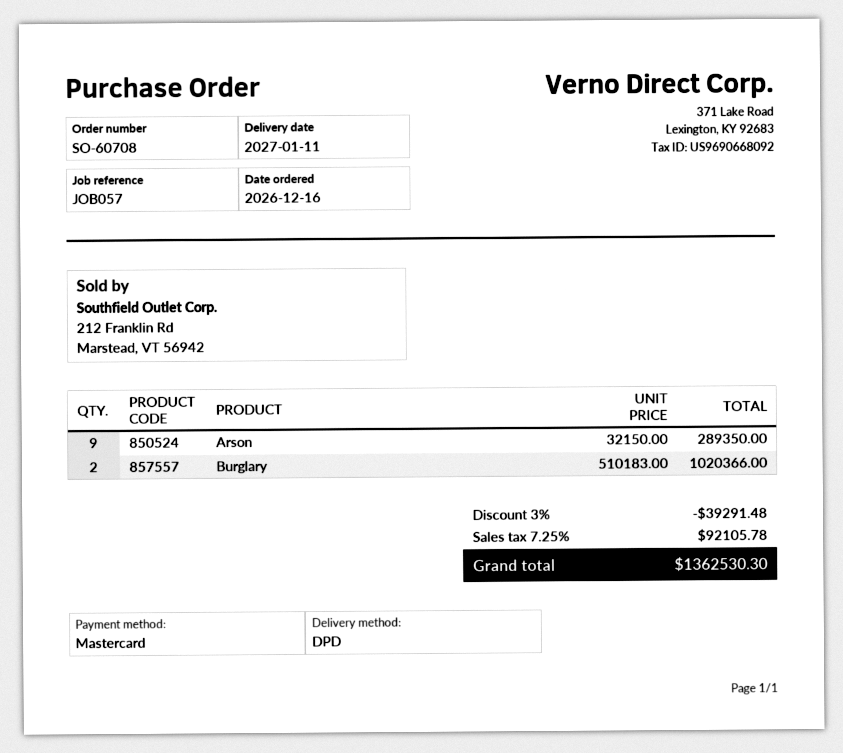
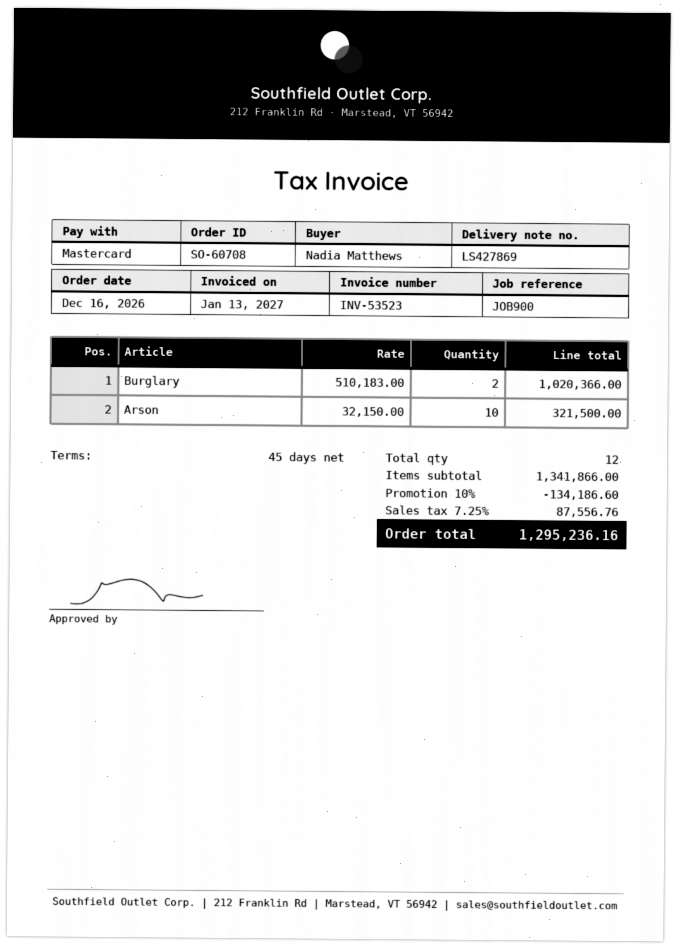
reference: JOB057 -> JOB900
Arson: 9 x 32150.00 = 289350.00 -> 10 x 32150.00 = 321500.00
discount: 3% = 39291.48 -> 10% = 134186.60
tax: 7.25% = 92105.78 -> 7.25% = 87556.76
total: 1362530.30 -> 1295236.16

